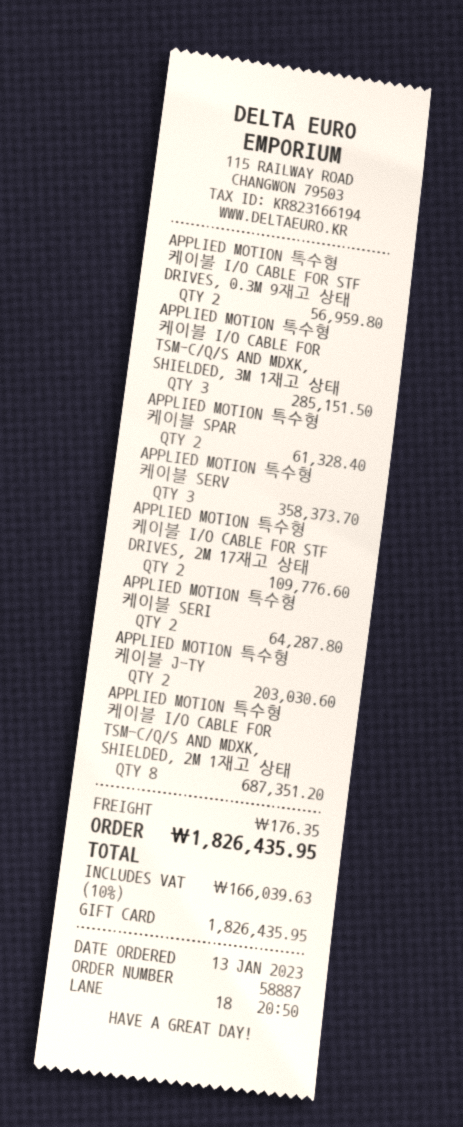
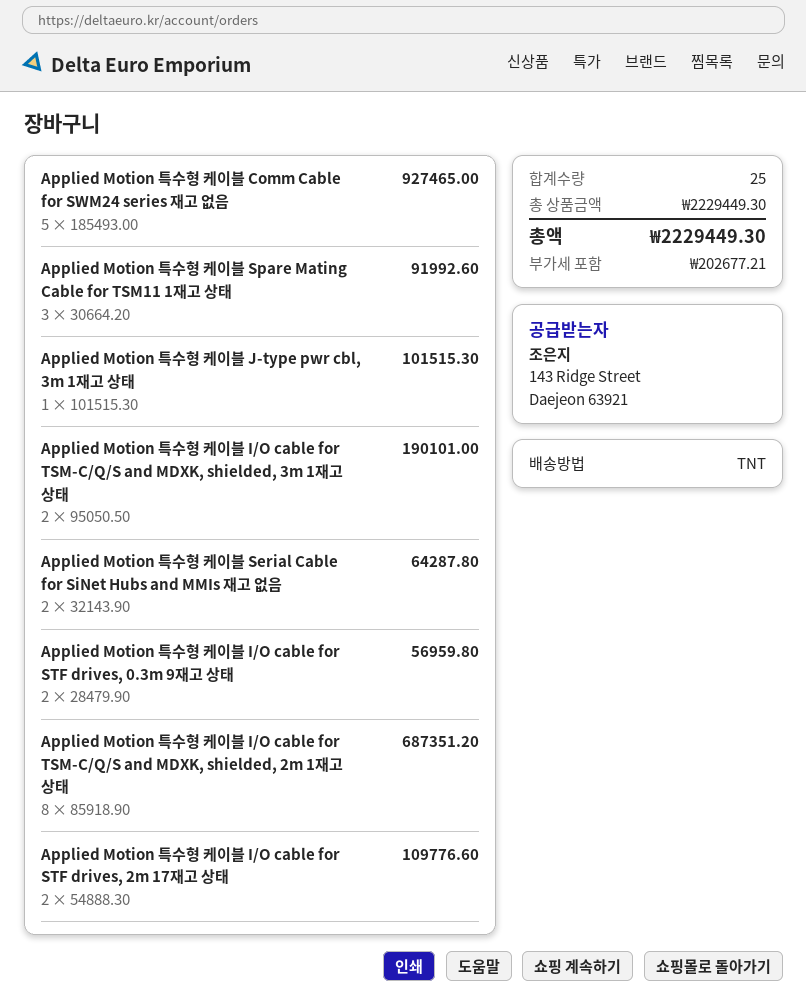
APPLIED MOTION 특수형 케이블 I/O CABLE FOR TSM-C/Q/S AND MDXK, SHIELDED, 3M 1재고 상태: 3 for 285151.50 -> 2 for 190101.00
APPLIED MOTION 특수형 케이블 SPAR: 2 for 61328.40 -> 3 for 91992.60
APPLIED MOTION 특수형 케이블 SERV: 3 for 358373.70 -> none
APPLIED MOTION 특수형 케이블 J-TY: 2 for 203030.60 -> 1 for 101515.30
Applied Motion 특수형 케이블 Comm Cable for SWM24 series 재고 없음: none -> 5 for 927465.00
shipping: 176.35 -> none
tax: 166039.63 -> 202677.21
total: 1826435.95 -> 2229449.30

